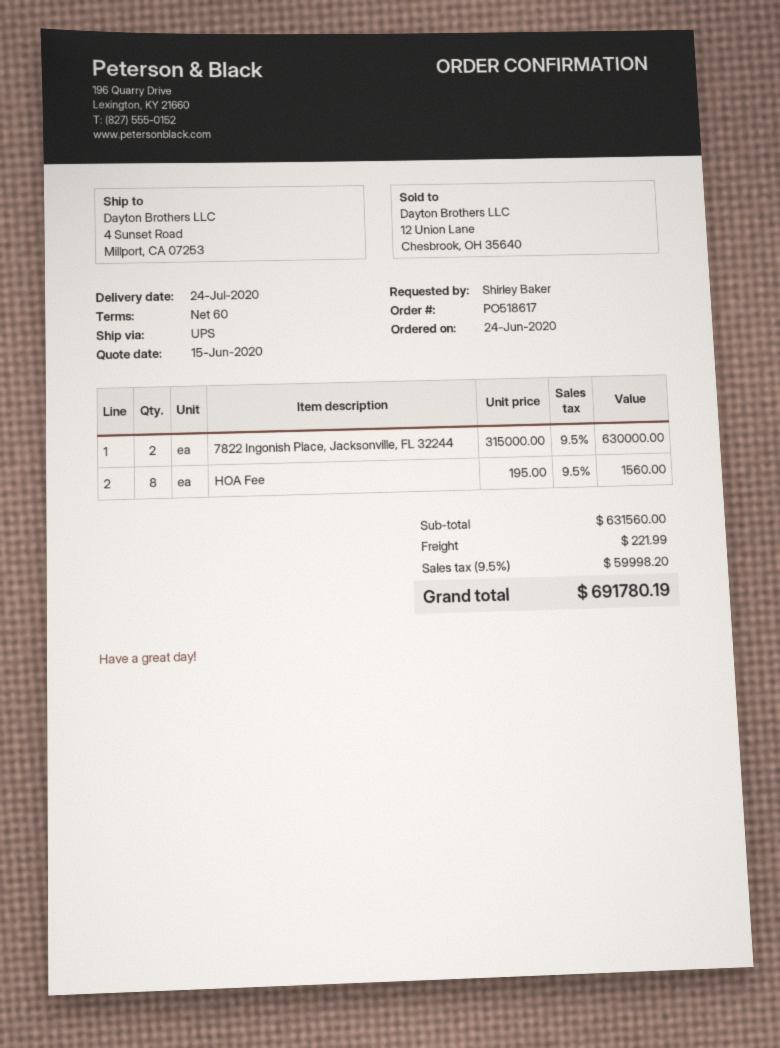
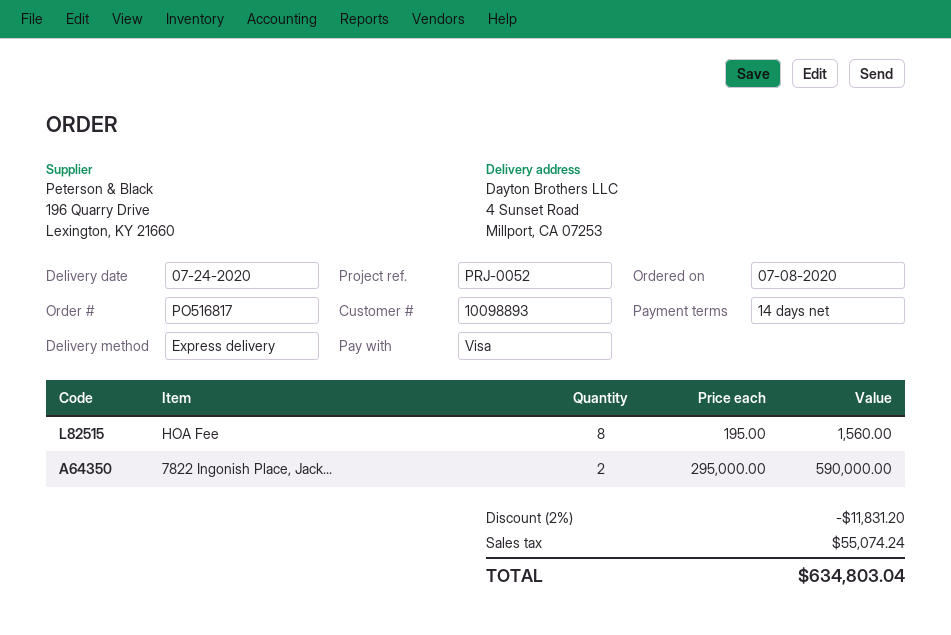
order number: PO518617 -> PO516817
order date: 2020-06-24 -> 2020-07-08
payment terms: 60 days -> 14 days
shipping method: UPS -> express
7822 Ingonish Place, Jacksonville, FL 32244: 2 x 315000.00 = 630000.00 -> 2 x 295000.00 = 590000.00
discount: none -> 2% = 11831.20
shipping: 221.99 -> none
tax: 59998.20 -> 55074.24
total: 691780.19 -> 634803.04

